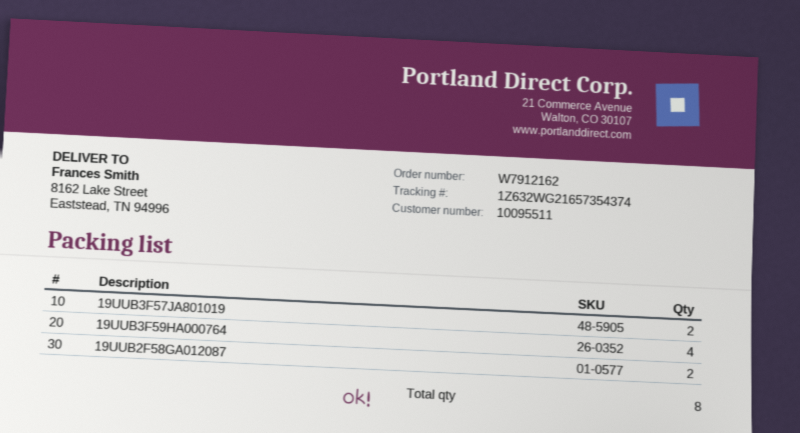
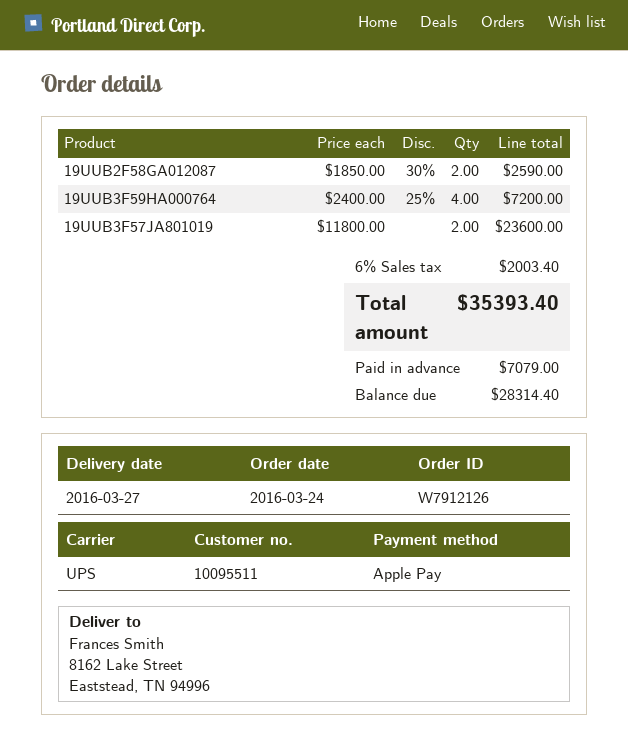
order number: W7912162 -> W7912126

